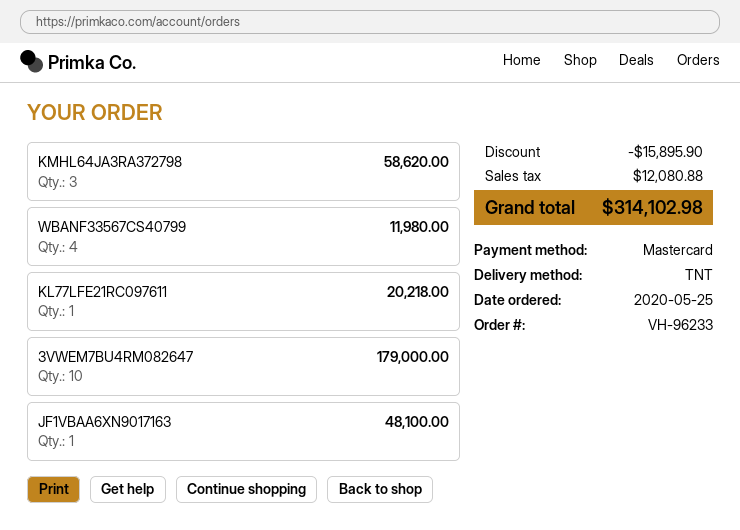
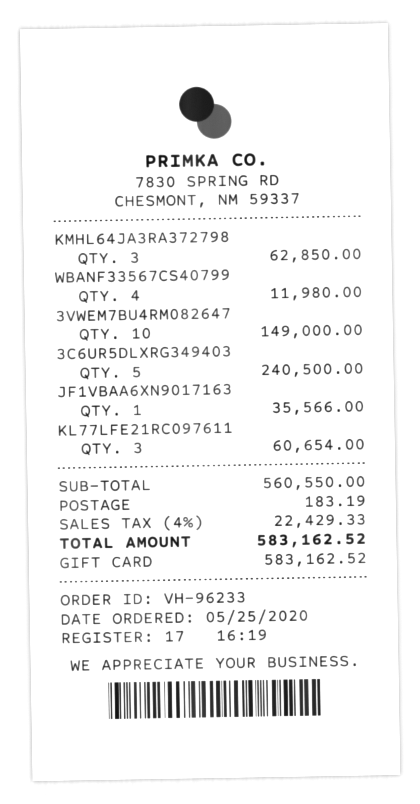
payment method: Mastercard -> gift card
KMHL64JA3RA372798: 3 for 58620.00 -> 3 for 62850.00
KL77LFE21RC097611: 1 for 20218.00 -> 3 for 60654.00
3VWEM7BU4RM082647: 10 for 179000.00 -> 10 for 149000.00
JF1VBAA6XN9017163: 1 for 48100.00 -> 1 for 35566.00
3C6UR5DLXRG349403: none -> 5 for 240500.00
discount: 15895.90 -> none
shipping: none -> 183.19
tax: 12080.88 -> 22429.33
total: 314102.98 -> 583162.52

